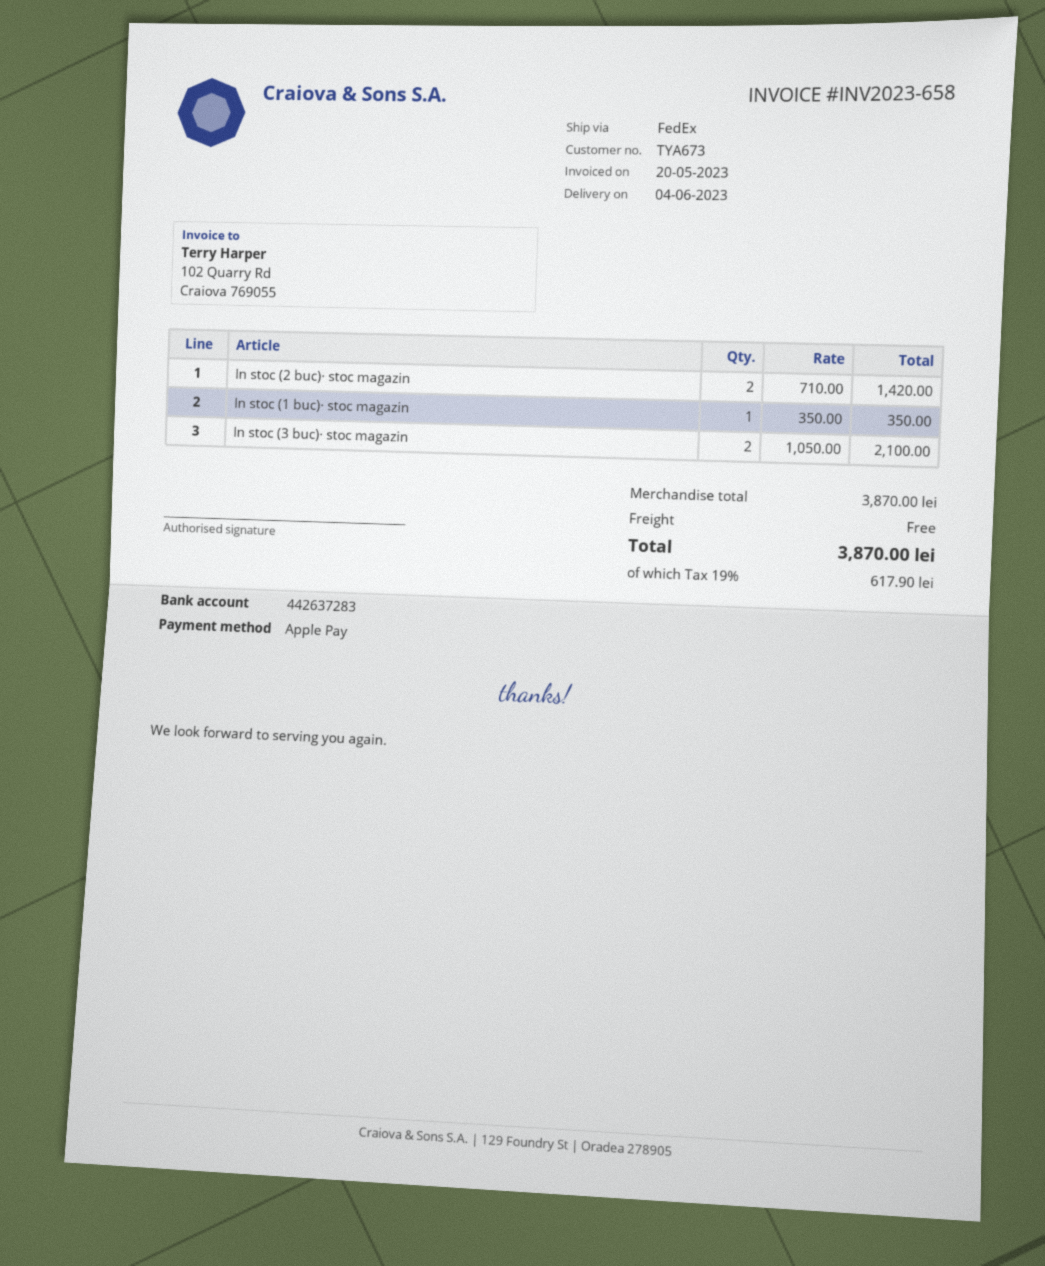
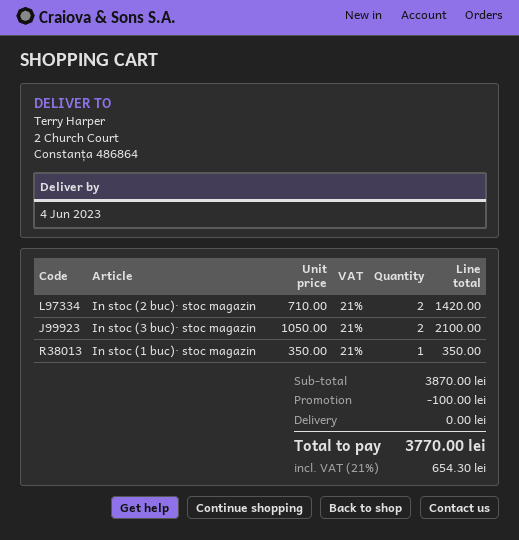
discount: none -> 100.00
tax: 19% = 617.90 -> 21% = 654.30
total: 3870.00 -> 3770.00

